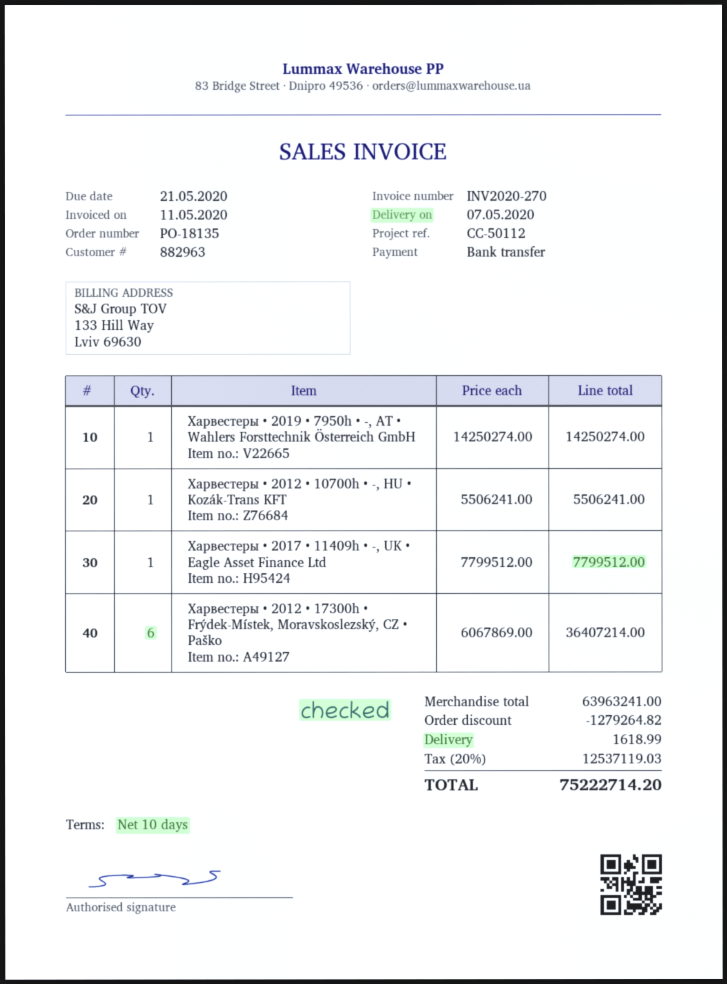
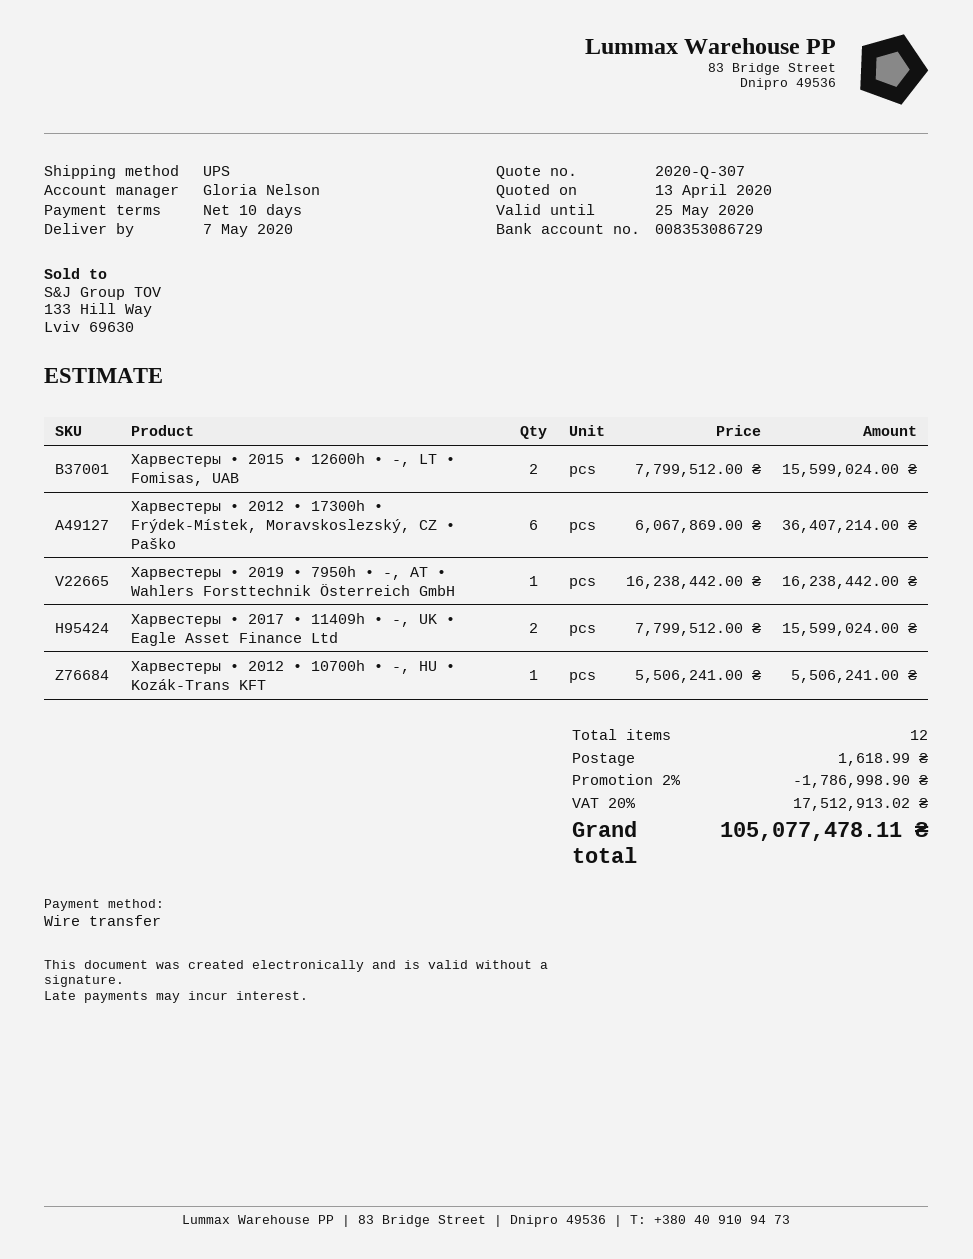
Харвестеры • 2019 • 7950h • -, AT • Wahlers Forsttechnik Österreich GmbH: 1 x 14250274.00 = 14250274.00 -> 1 x 16238442.00 = 16238442.00
Харвестеры • 2017 • 11409h • -, UK • Eagle Asset Finance Ltd: 1 x 7799512.00 = 7799512.00 -> 2 x 7799512.00 = 15599024.00
Харвестеры • 2015 • 12600h • -, LT • Fomisas, UAB: none -> 2 x 7799512.00 = 15599024.00
discount: 1279264.82 -> 1786998.90
tax: 20% = 12537119.03 -> 20% = 17512913.02
total: 75222714.20 -> 105077478.11

